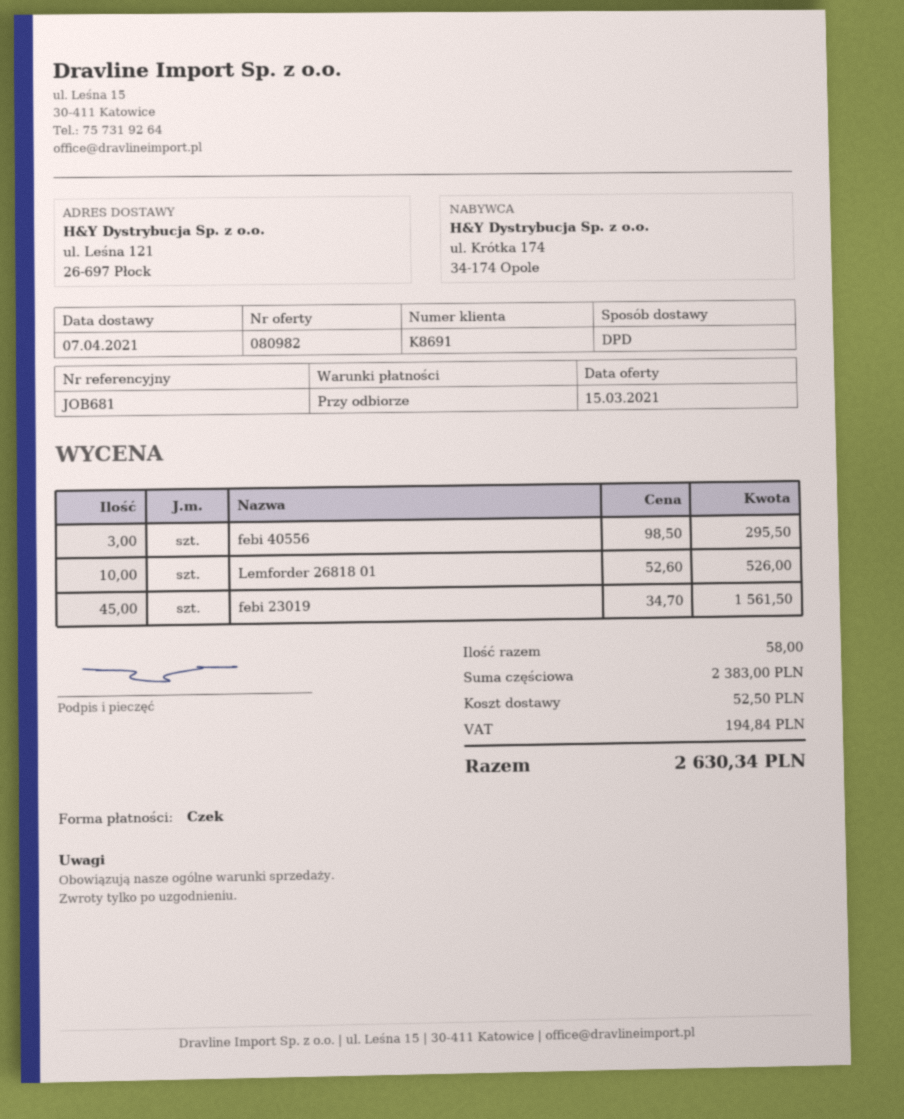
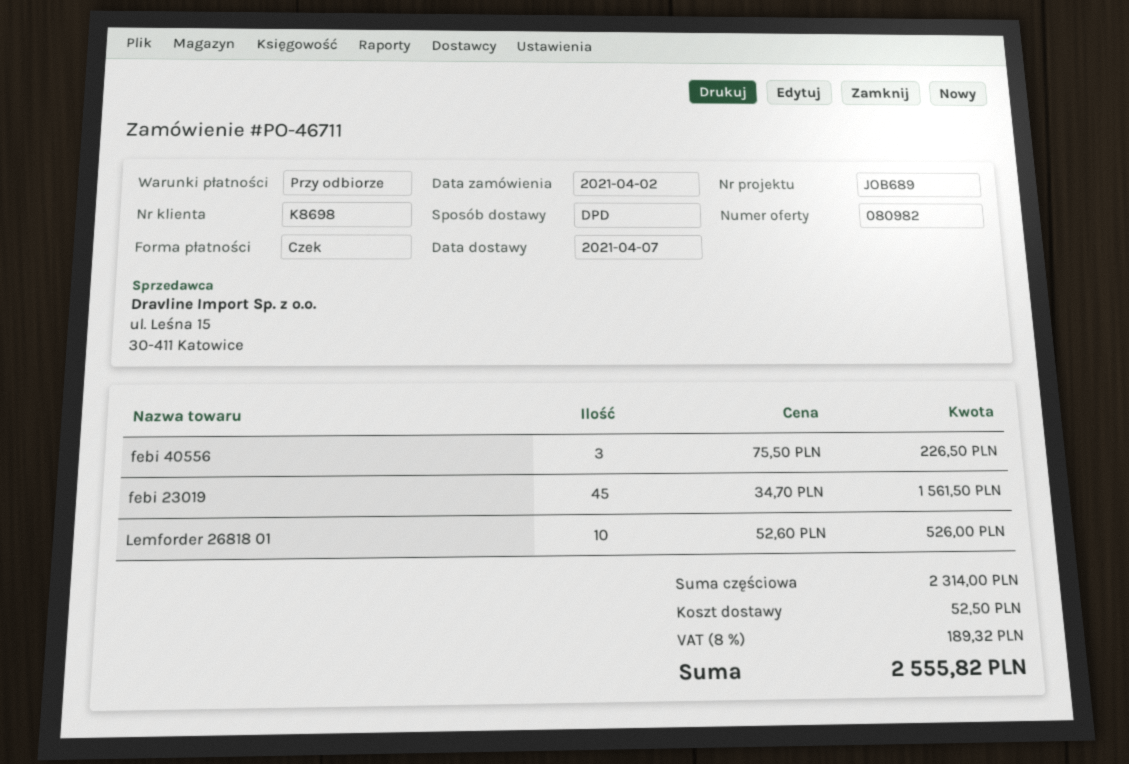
customer number: K8691 -> K8698
reference: JOB681 -> JOB689
febi 40556: 3 x 98.50 = 295.50 -> 3 x 75.50 = 226.50
subtotal: 2383.00 -> 2314.00
tax: 194.84 -> 189.32
total: 2630.34 -> 2555.82

